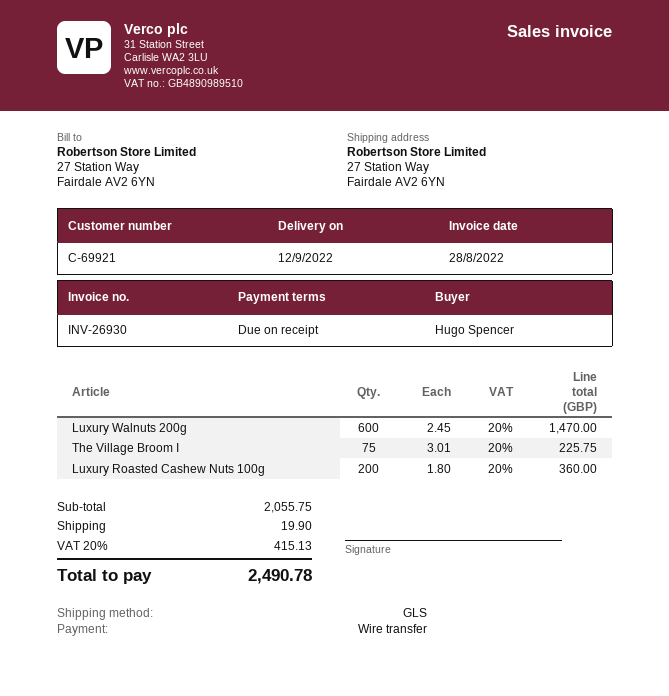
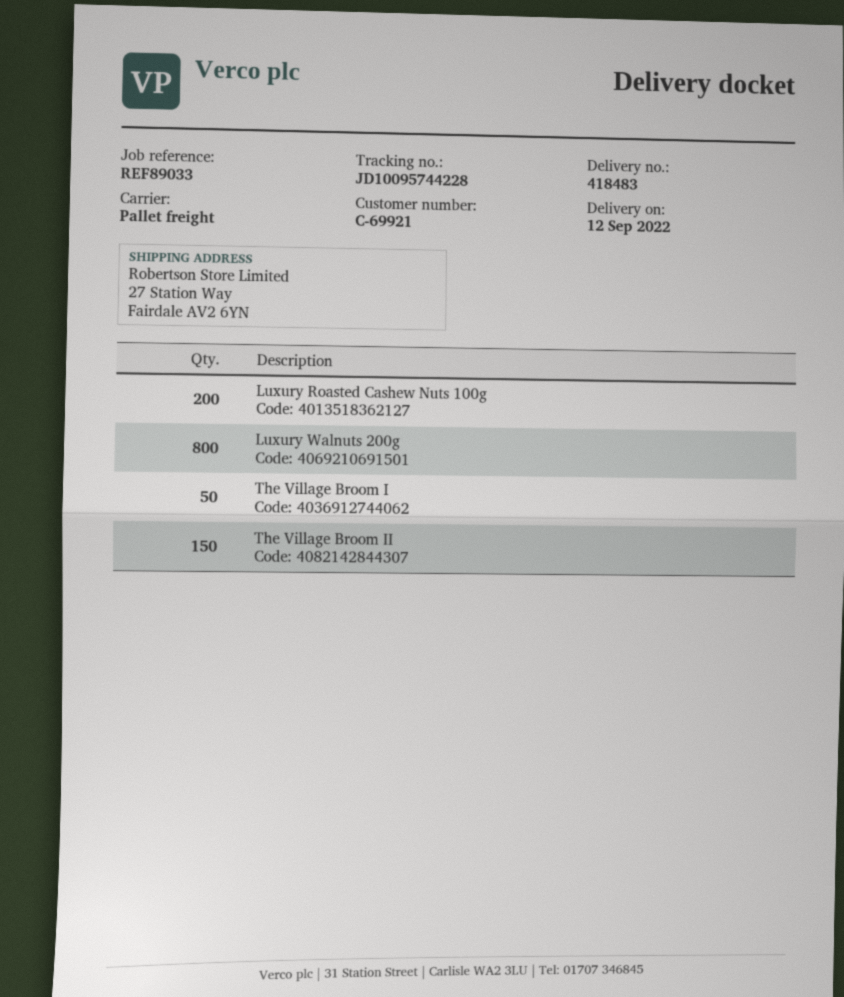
shipping method: GLS -> pallet freight
Luxury Walnuts 200g: 600 -> 800
The Village Broom I: 75 -> 50
The Village Broom II: none -> 150

